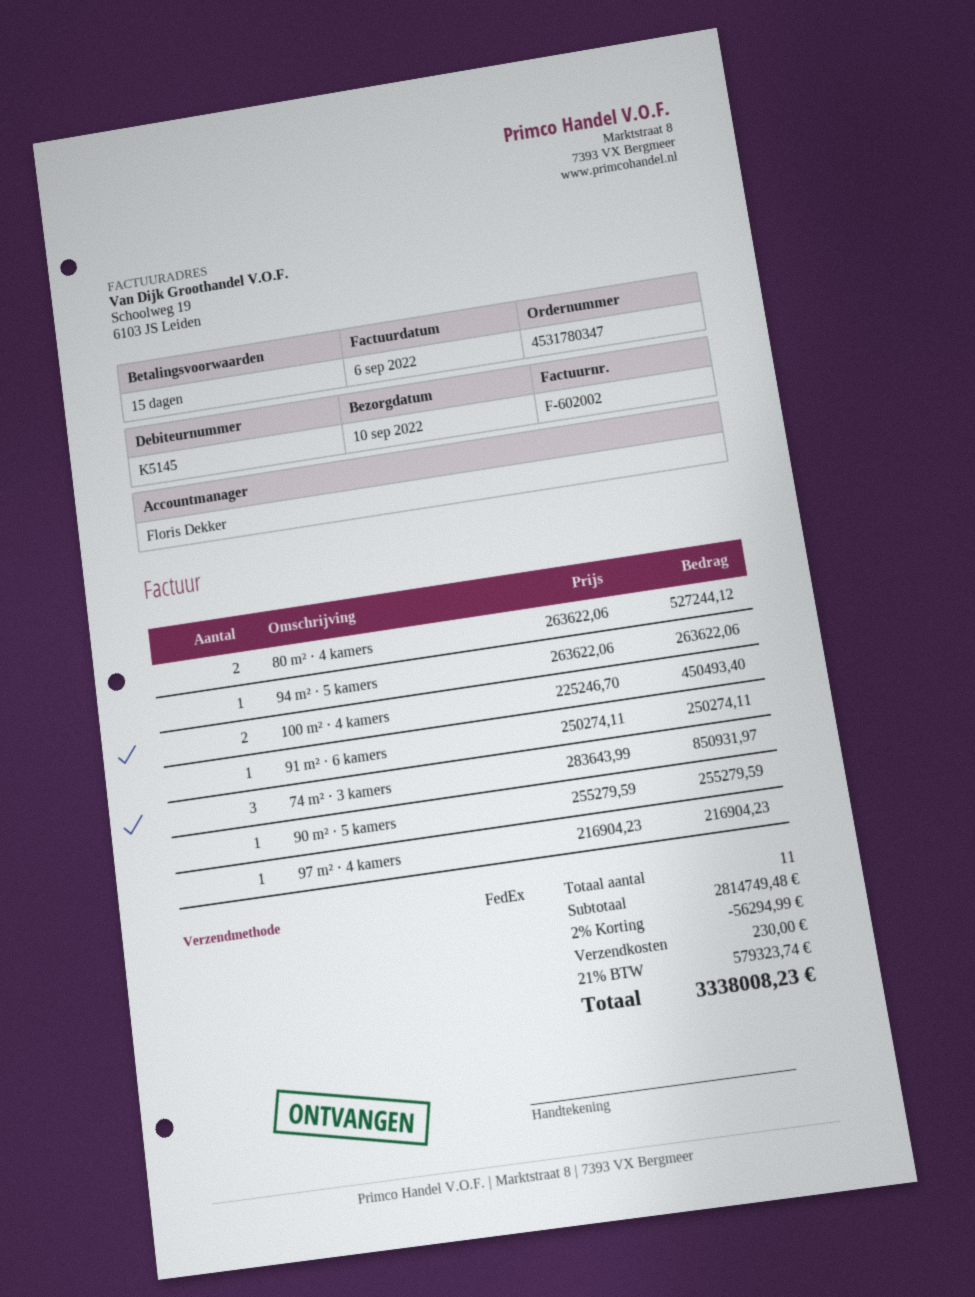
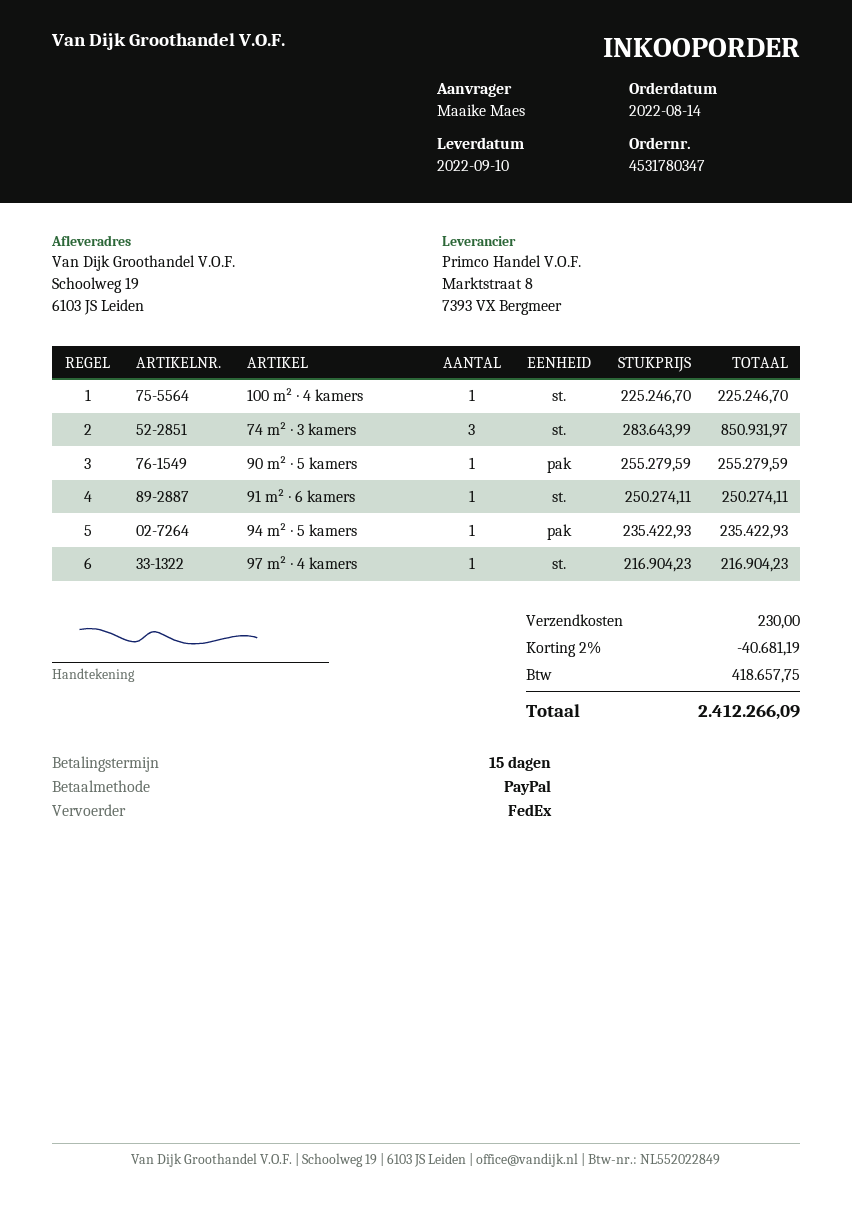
80 m² · 4 kamers: 2 x 263622.06 = 527244.12 -> none
94 m² · 5 kamers: 1 x 263622.06 = 263622.06 -> 1 x 235422.93 = 235422.93
100 m² · 4 kamers: 2 x 225246.70 = 450493.40 -> 1 x 225246.70 = 225246.70
discount: 2% = 56294.99 -> 2% = 40681.19
tax: 579323.74 -> 418657.75
total: 3338008.23 -> 2412266.09

